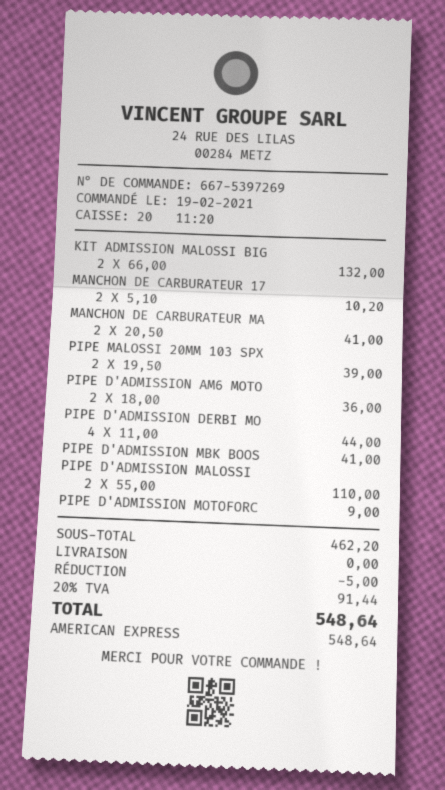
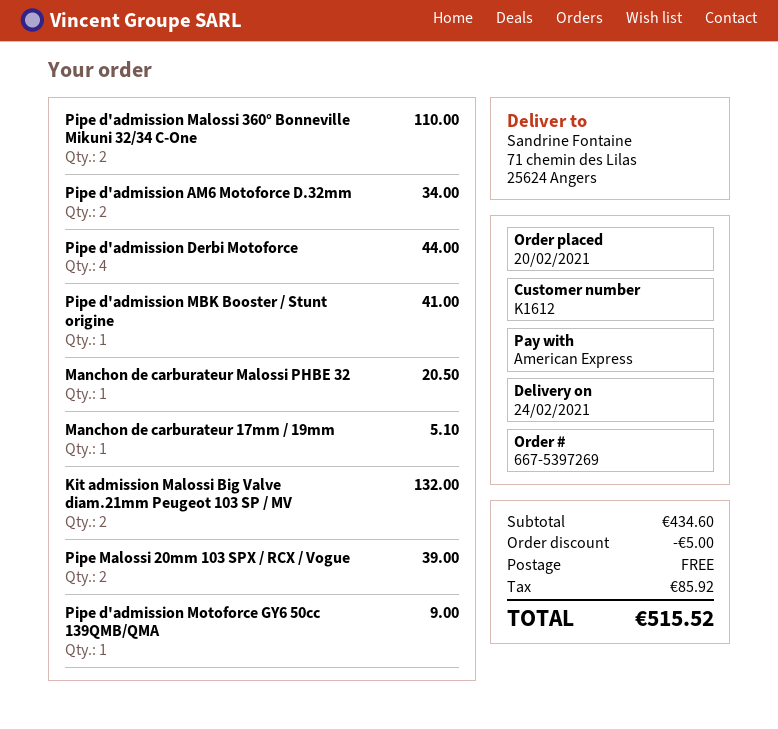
order date: 2021-02-19 -> 2021-02-20
MANCHON DE CARBURATEUR 17: 2 for 10.20 -> 1 for 5.10
MANCHON DE CARBURATEUR MA: 2 for 41.00 -> 1 for 20.50
PIPE D'ADMISSION AM6 MOTO: 2 for 36.00 -> 2 for 34.00
subtotal: 462.20 -> 434.60
tax: 91.44 -> 85.92
total: 548.64 -> 515.52

